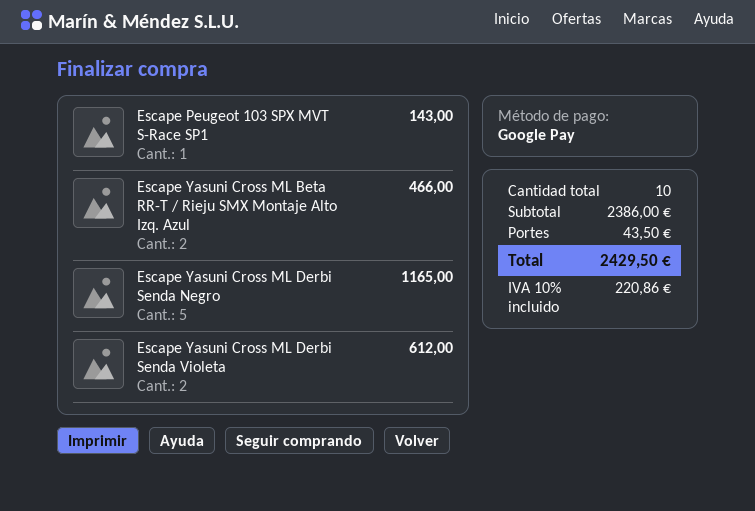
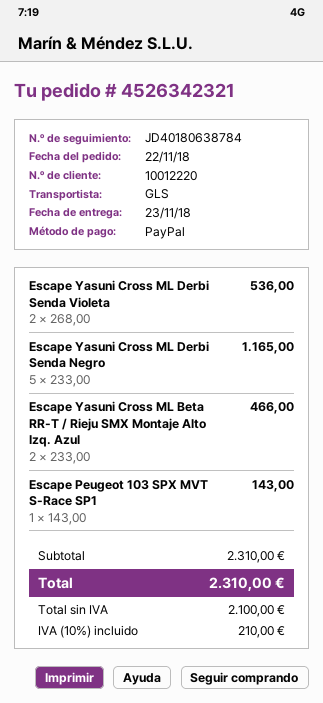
payment method: Google Pay -> PayPal
Escape Yasuni Cross ML Derbi Senda Violeta: 2 for 612.00 -> 2 for 536.00
subtotal: 2386.00 -> 2310.00
shipping: 43.50 -> none
tax: 10% = 220.86 -> 10% = 210.00
total: 2429.50 -> 2310.00

